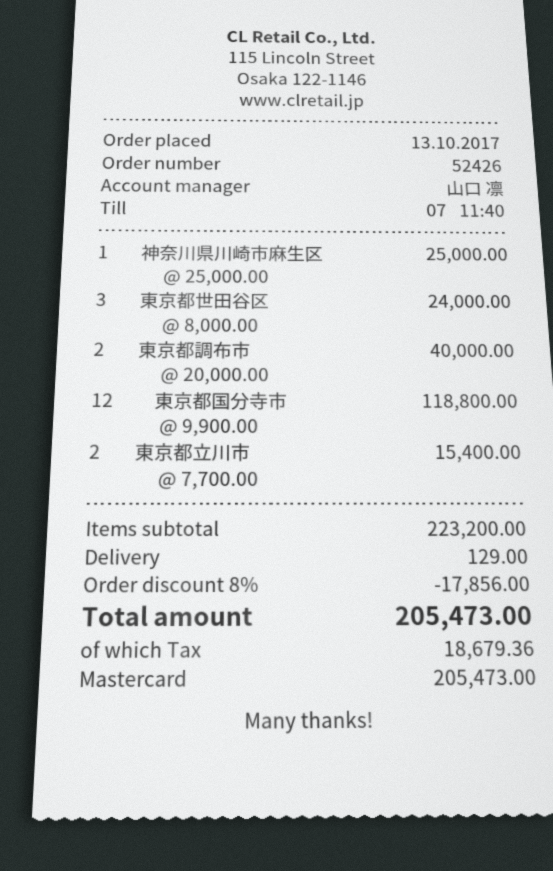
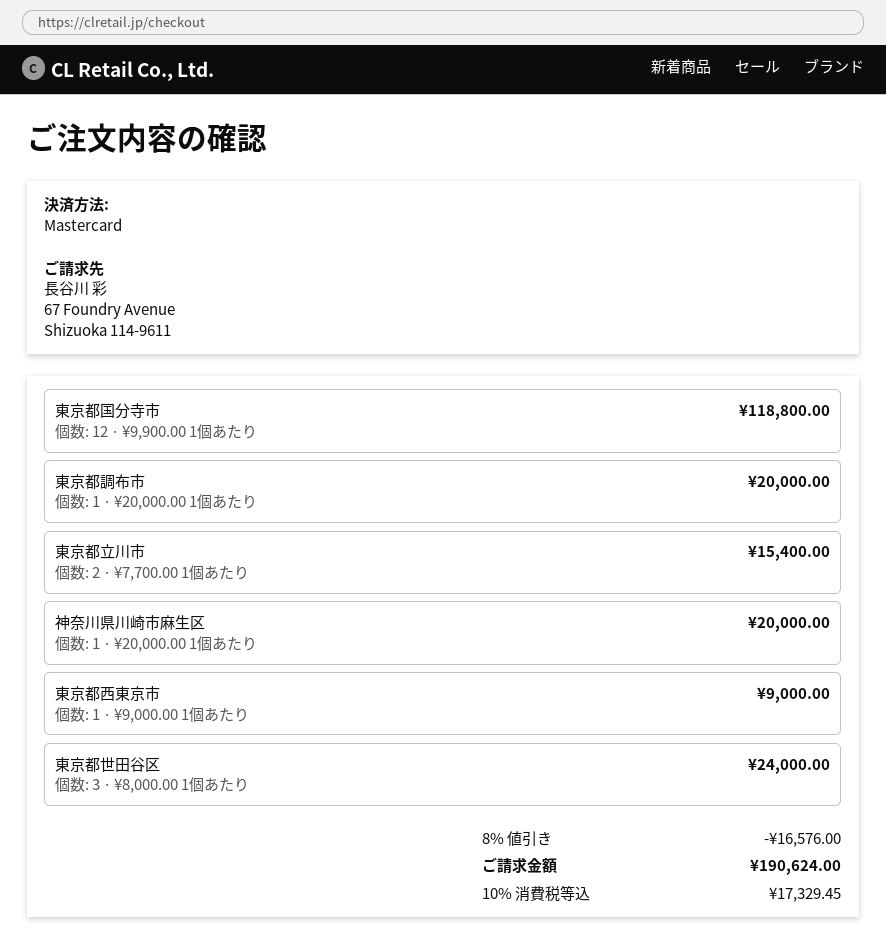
神奈川県川崎市麻生区: 1 x 25000.00 = 25000.00 -> 1 x 20000.00 = 20000.00
東京都調布市: 2 x 20000.00 = 40000.00 -> 1 x 20000.00 = 20000.00
東京都西東京市: none -> 1 x 9000.00 = 9000.00
discount: 8% = 17856.00 -> 8% = 16576.00
shipping: 129.00 -> none
tax: 18679.36 -> 17329.45
total: 205473.00 -> 190624.00

